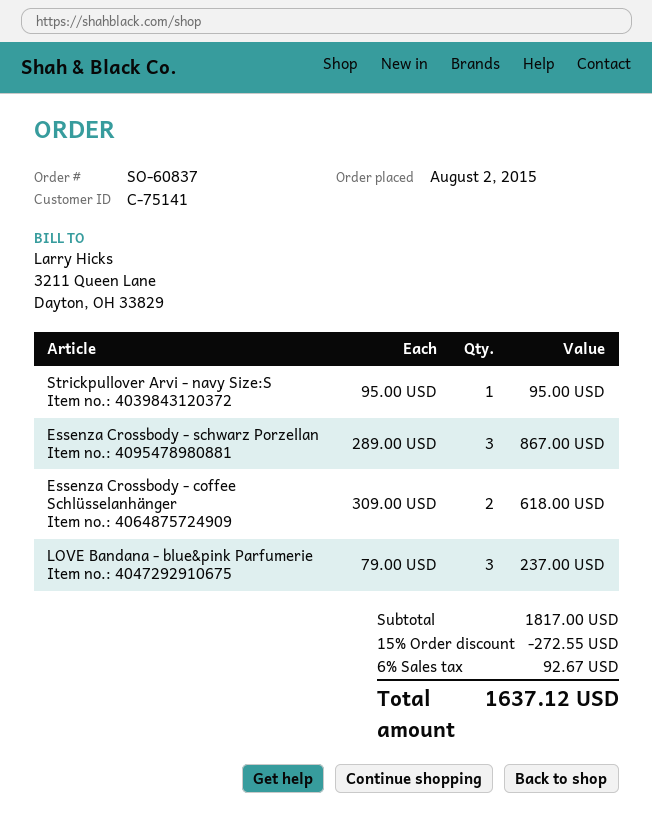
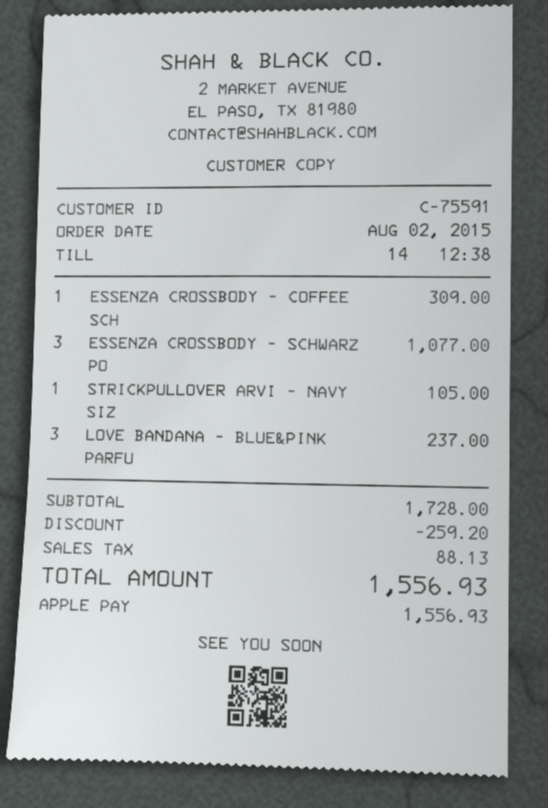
customer number: C-75141 -> C-75591
Strickpullover Arvi - navy Size:S: 1 for 95.00 -> 1 for 105.00
Essenza Crossbody - schwarz Porzellan: 3 for 867.00 -> 3 for 1077.00
Essenza Crossbody - coffee Schlüsselanhänger: 2 for 618.00 -> 1 for 309.00
subtotal: 1817.00 -> 1728.00
discount: 272.55 -> 259.20
tax: 92.67 -> 88.13
total: 1637.12 -> 1556.93

